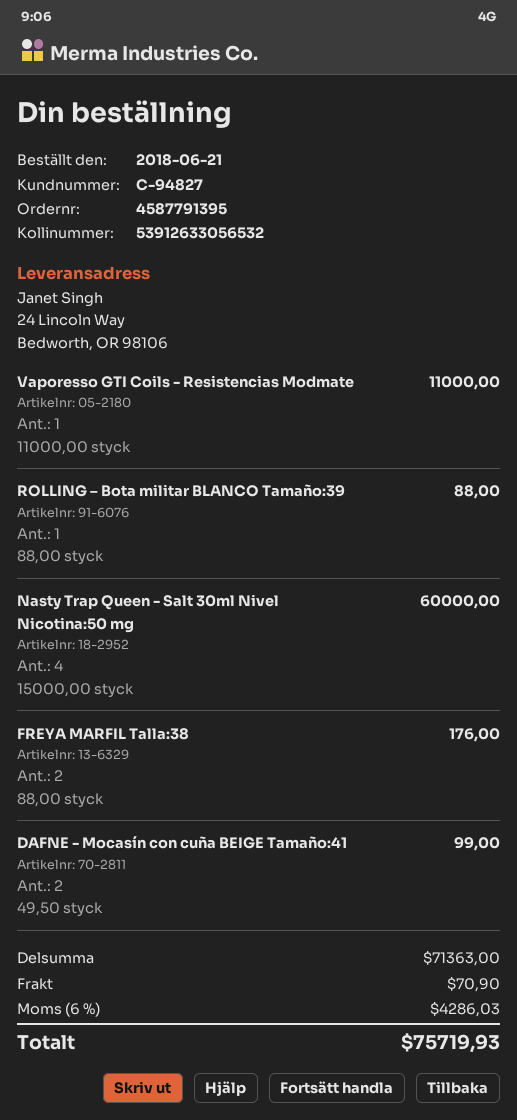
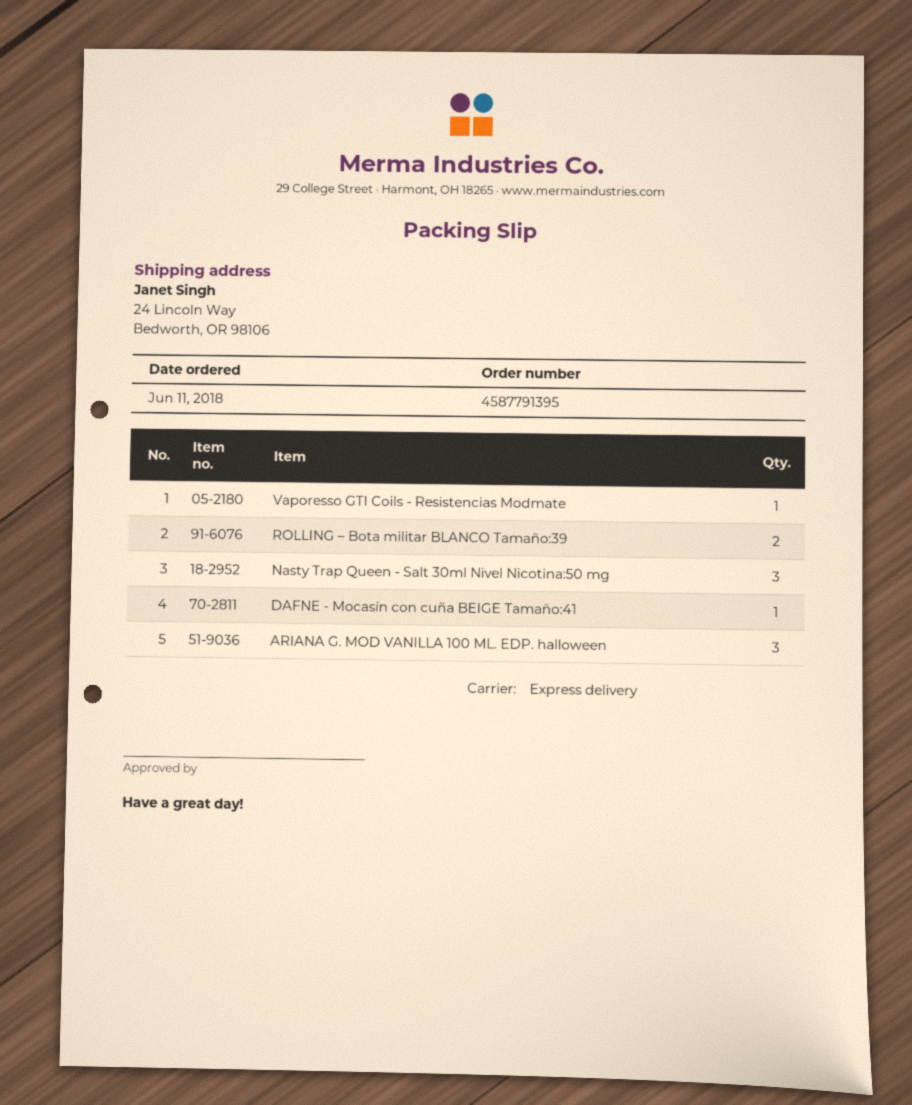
order date: 2018-06-21 -> 2018-06-11
ROLLING – Bota militar BLANCO Tamaño:39: 1 -> 2
Nasty Trap Queen - Salt 30ml Nivel Nicotina:50 mg: 4 -> 3
FREYA MARFIL Talla:38: 2 -> none
DAFNE - Mocasín con cuña BEIGE Tamaño:41: 2 -> 1
ARIANA G. MOD VANILLA 100 ML. EDP. halloween: none -> 3

